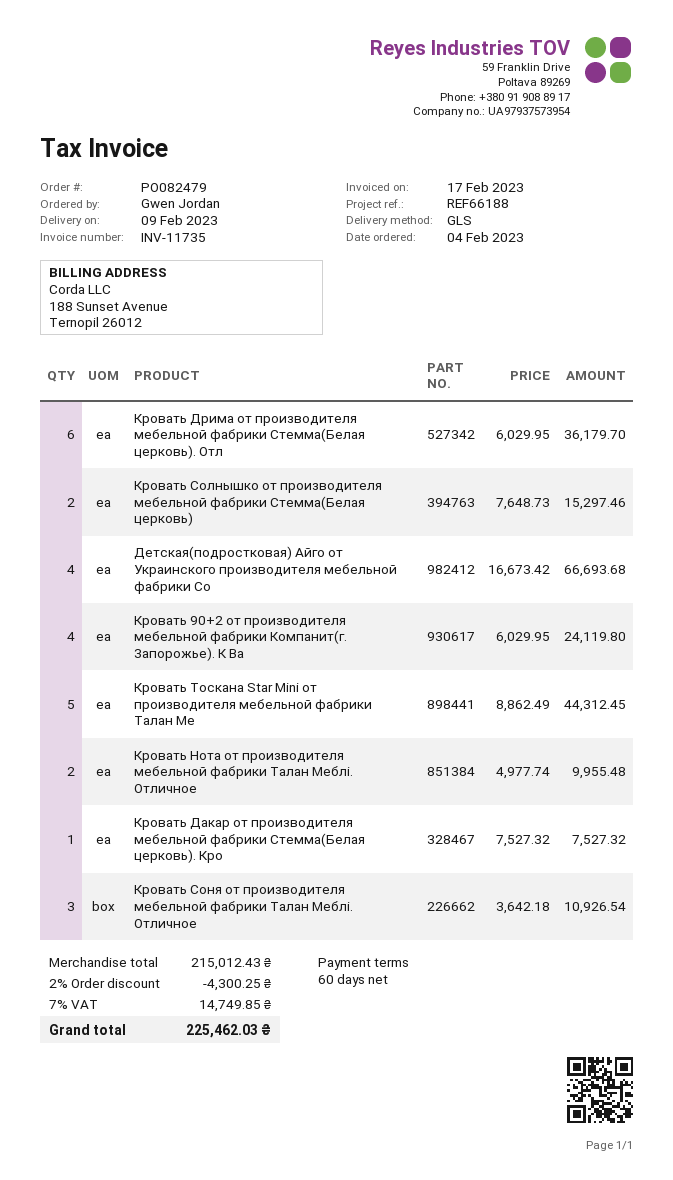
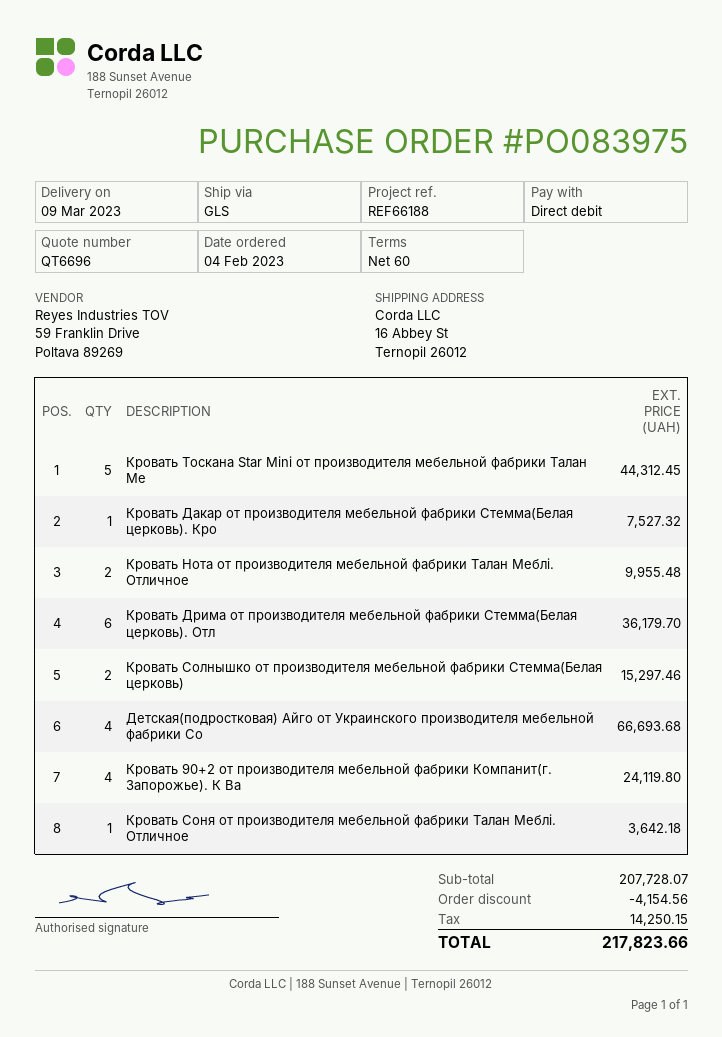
order number: PO082479 -> PO083975
delivery date: 2023-02-09 -> 2023-03-09
Кровать Соня от производителя мебельной фабрики Талан Меблi. Отличное: 3 for 10926.54 -> 1 for 3642.18
subtotal: 215012.43 -> 207728.07
discount: 4300.25 -> 4154.56
tax: 14749.85 -> 14250.15
total: 225462.03 -> 217823.66

